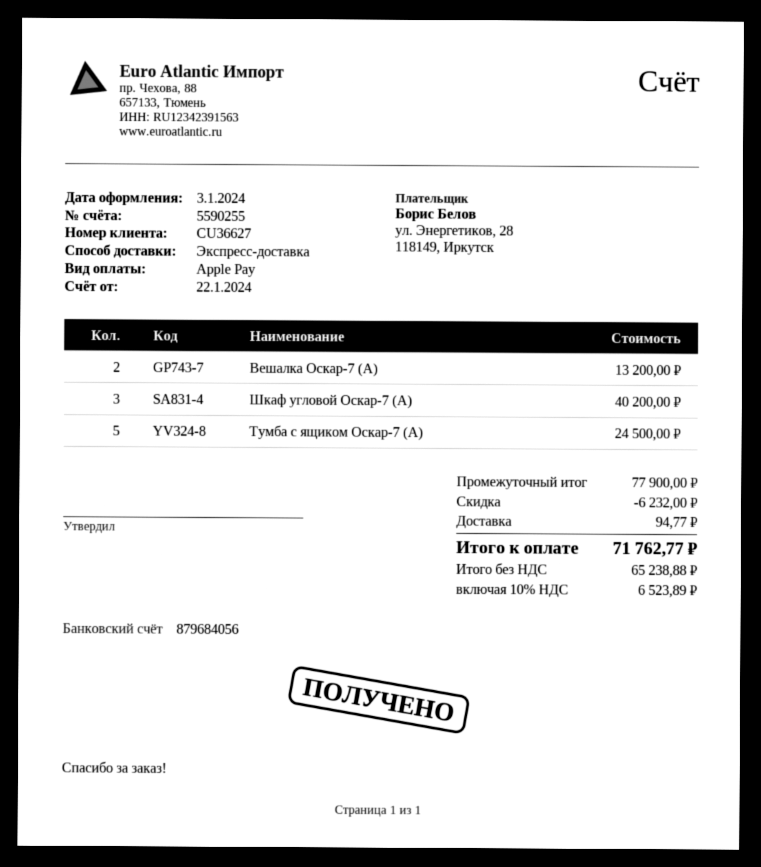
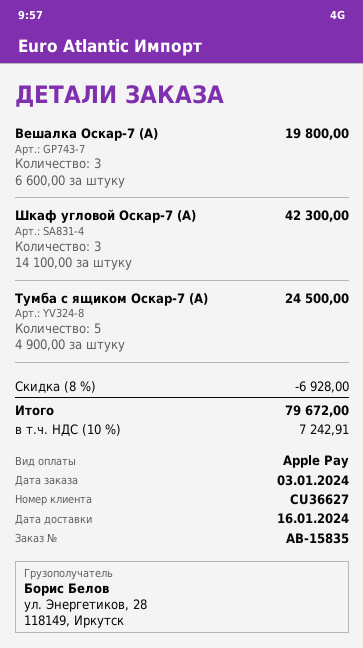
Вешалка Оскар-7 (А): 2 for 13200.00 -> 3 for 19800.00
Шкаф угловой Оскар-7 (А): 3 for 40200.00 -> 3 for 42300.00
discount: 6232.00 -> 6928.00
shipping: 94.77 -> none
tax: 10% = 6523.89 -> 10% = 7242.91
total: 71762.77 -> 79672.00

